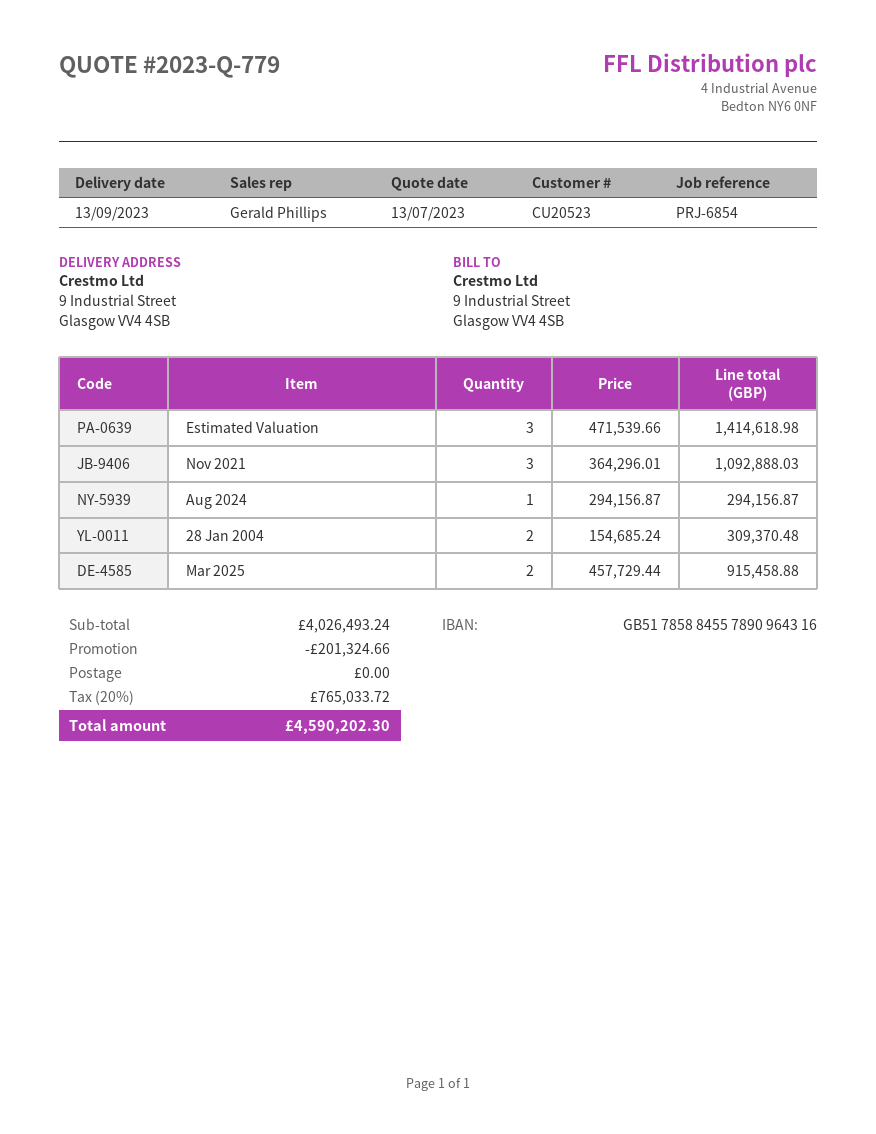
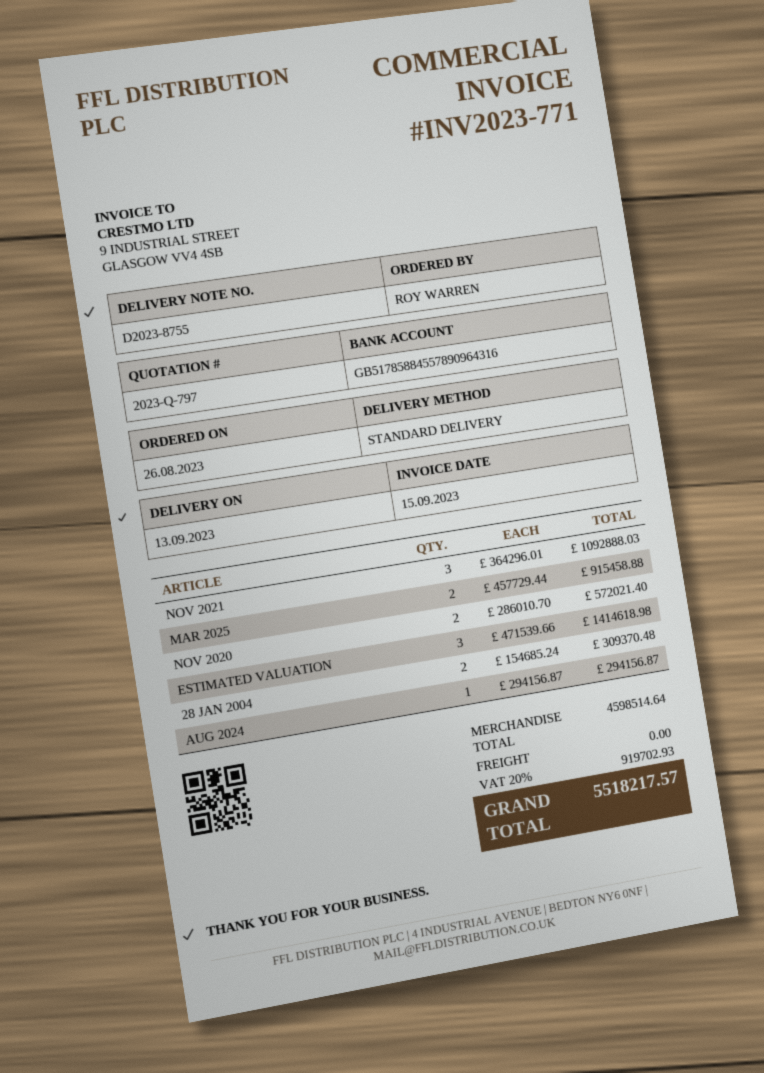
quote number: 2023-Q-779 -> 2023-Q-797
NOV 2020: none -> 2 x 286010.70 = 572021.40
subtotal: 4026493.24 -> 4598514.64
discount: 201324.66 -> none
tax: 20% = 765033.72 -> 20% = 919702.93
total: 4590202.30 -> 5518217.57

